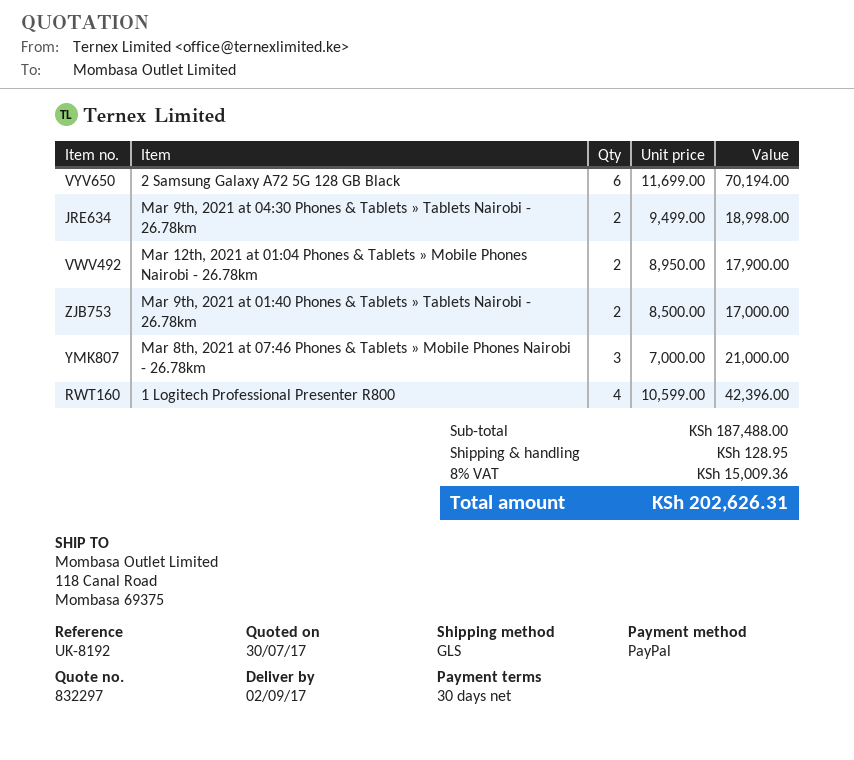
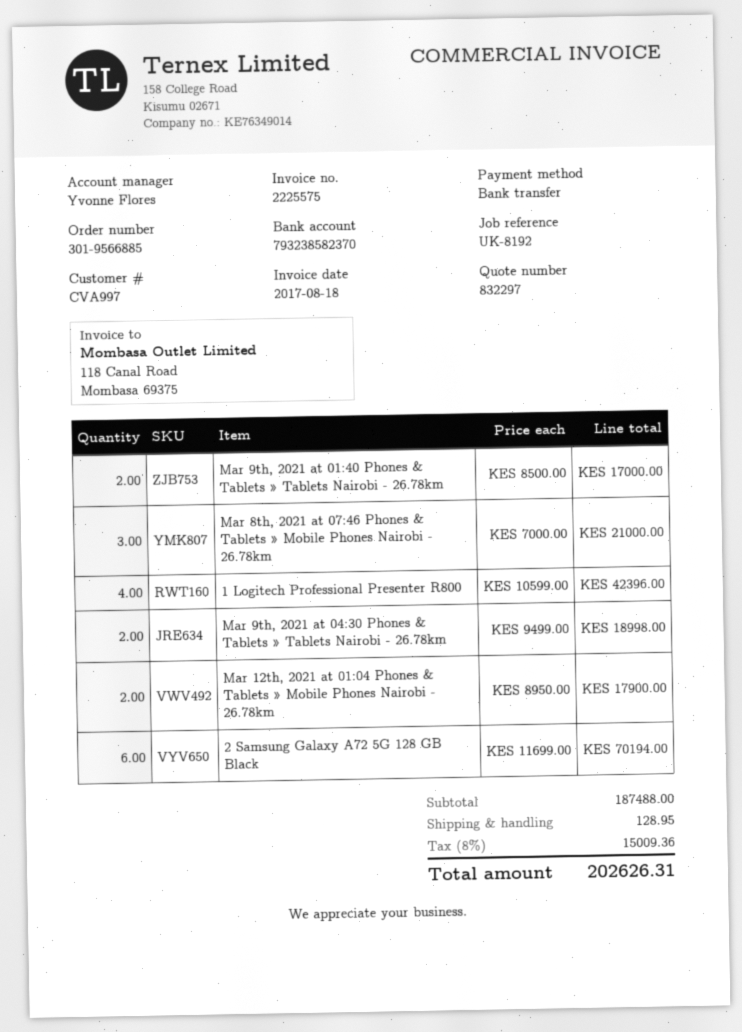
payment method: PayPal -> bank transfer

